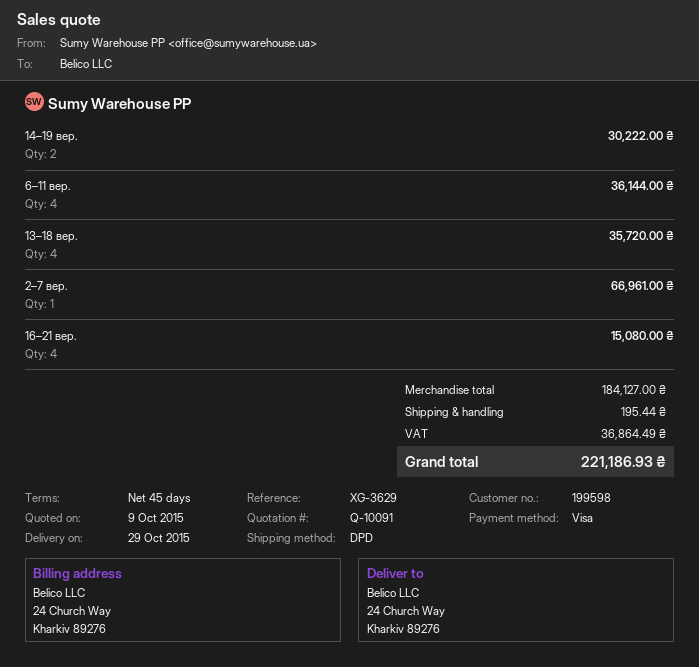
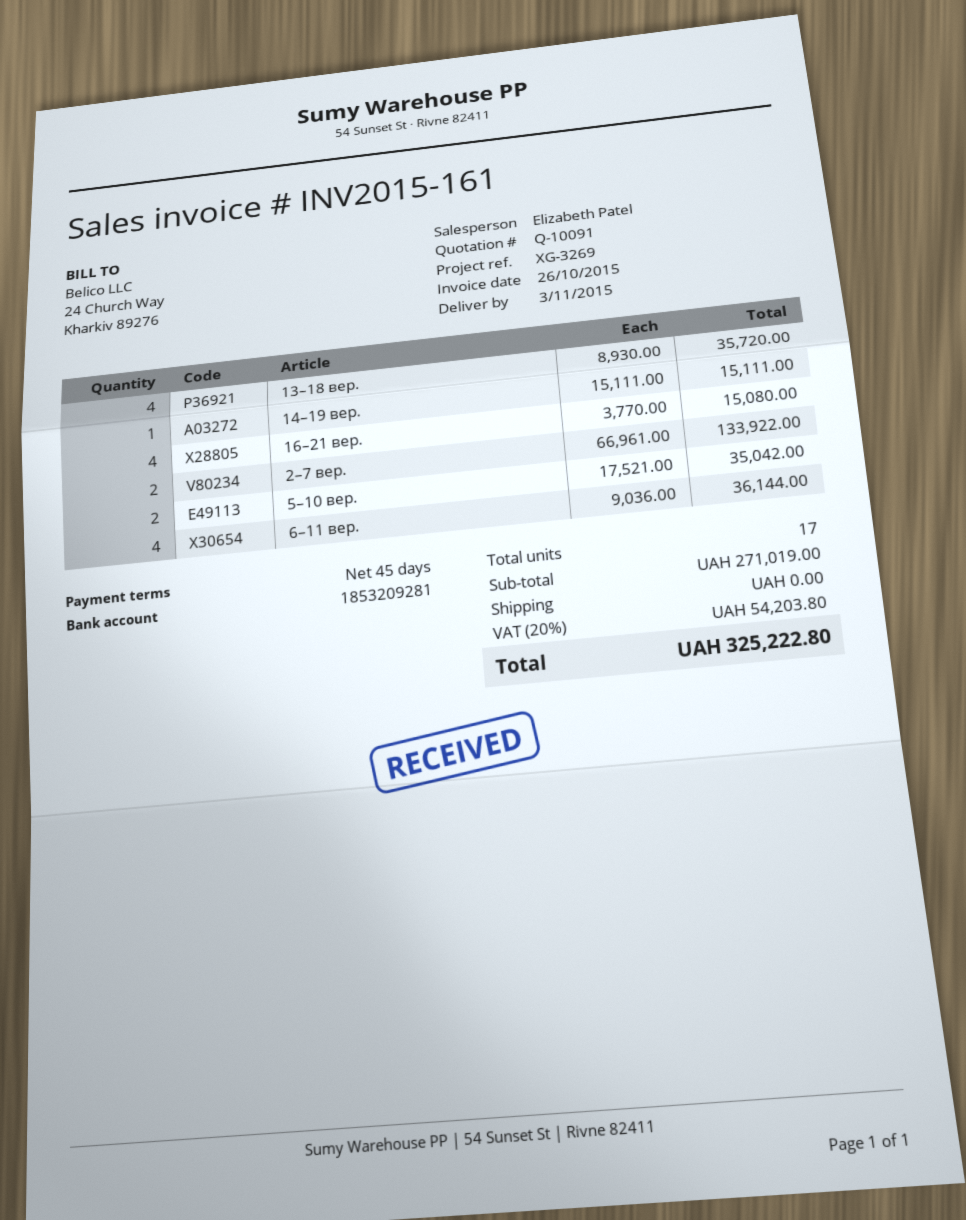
delivery date: 2015-10-29 -> 2015-11-03
reference: XG-3629 -> XG-3269
14–19 вер.: 2 for 30222.00 -> 1 for 15111.00
2–7 вер.: 1 for 66961.00 -> 2 for 133922.00
5–10 вер.: none -> 2 for 35042.00
subtotal: 184127.00 -> 271019.00
shipping: 195.44 -> 0.00
tax: 36864.49 -> 54203.80
total: 221186.93 -> 325222.80

